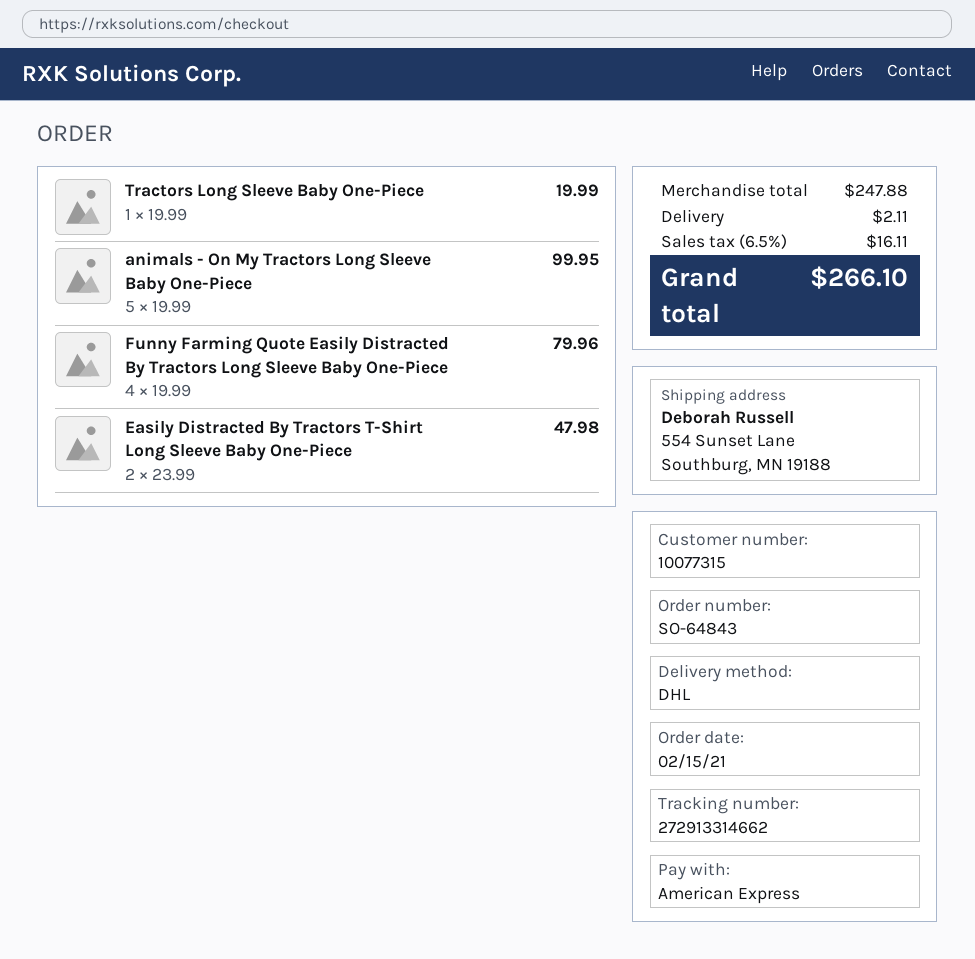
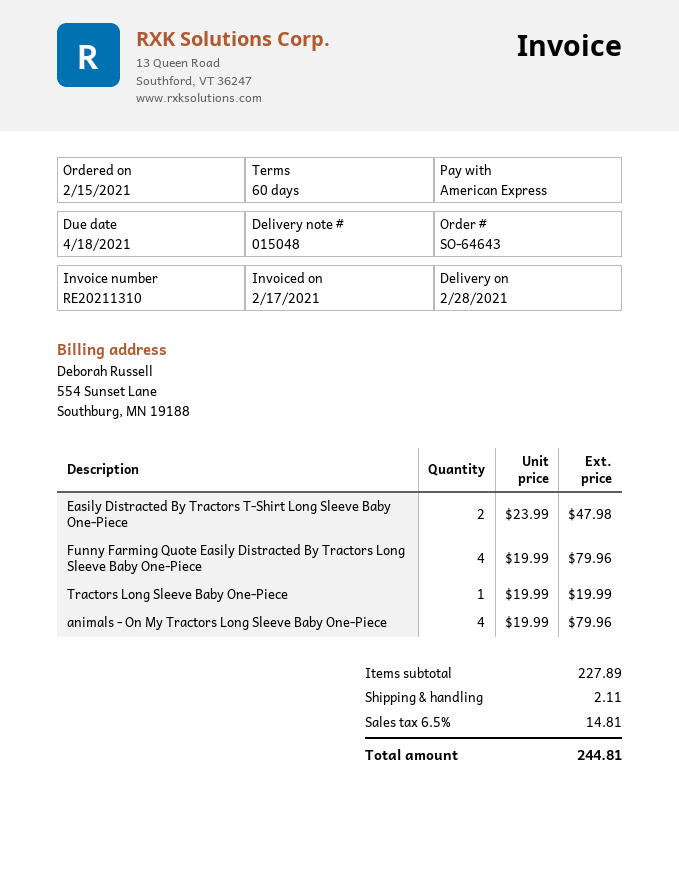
order number: SO-64843 -> SO-64643
animals - On My Tractors Long Sleeve Baby One-Piece: 5 x 19.99 = 99.95 -> 4 x 19.99 = 79.96
subtotal: 247.88 -> 227.89
tax: 6.5% = 16.11 -> 6.5% = 14.81
total: 266.10 -> 244.81

